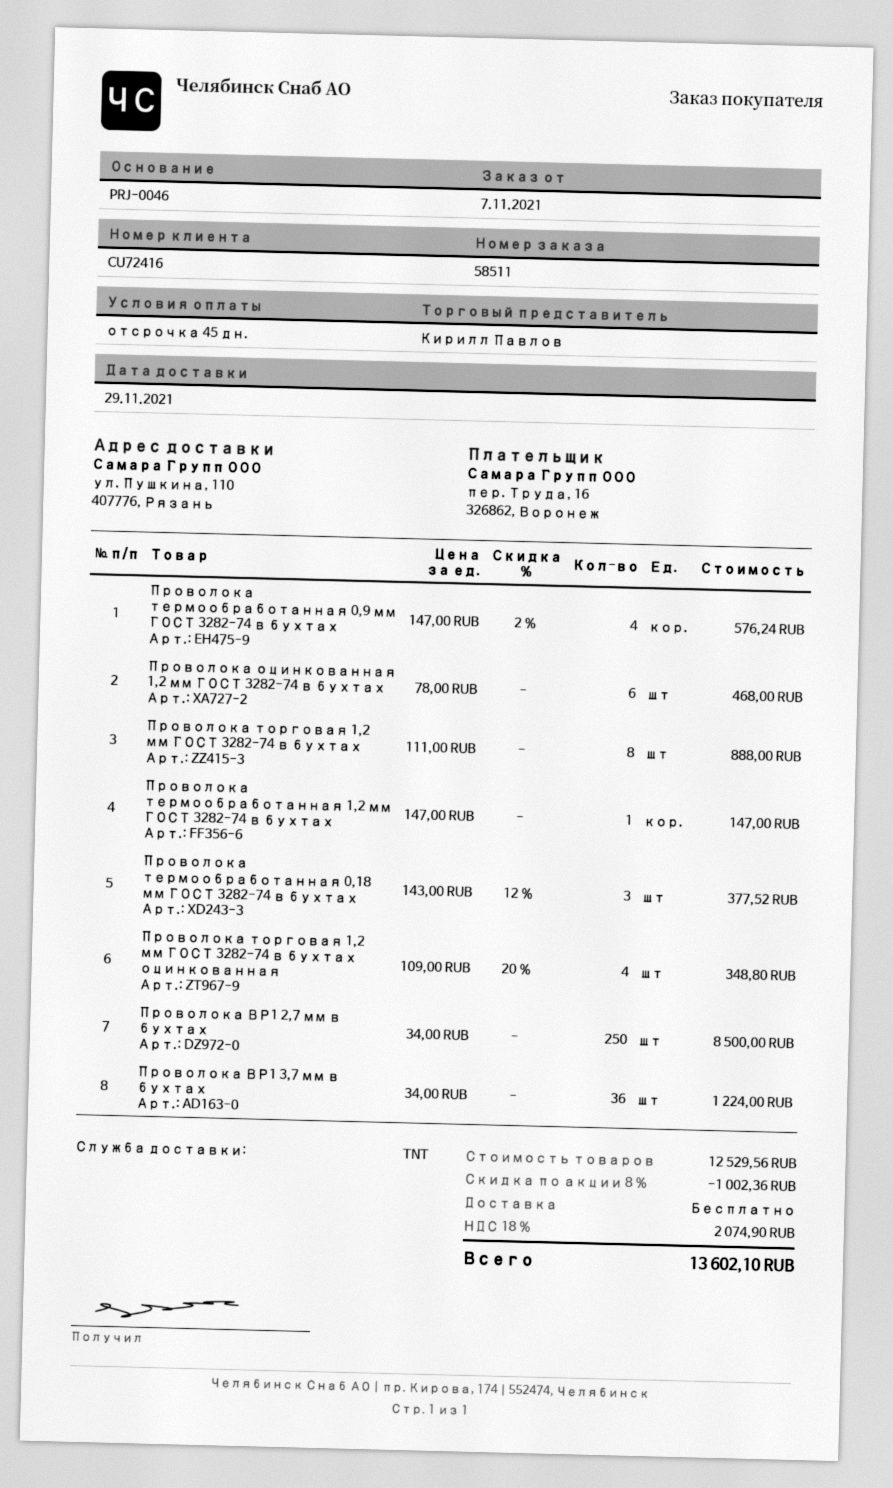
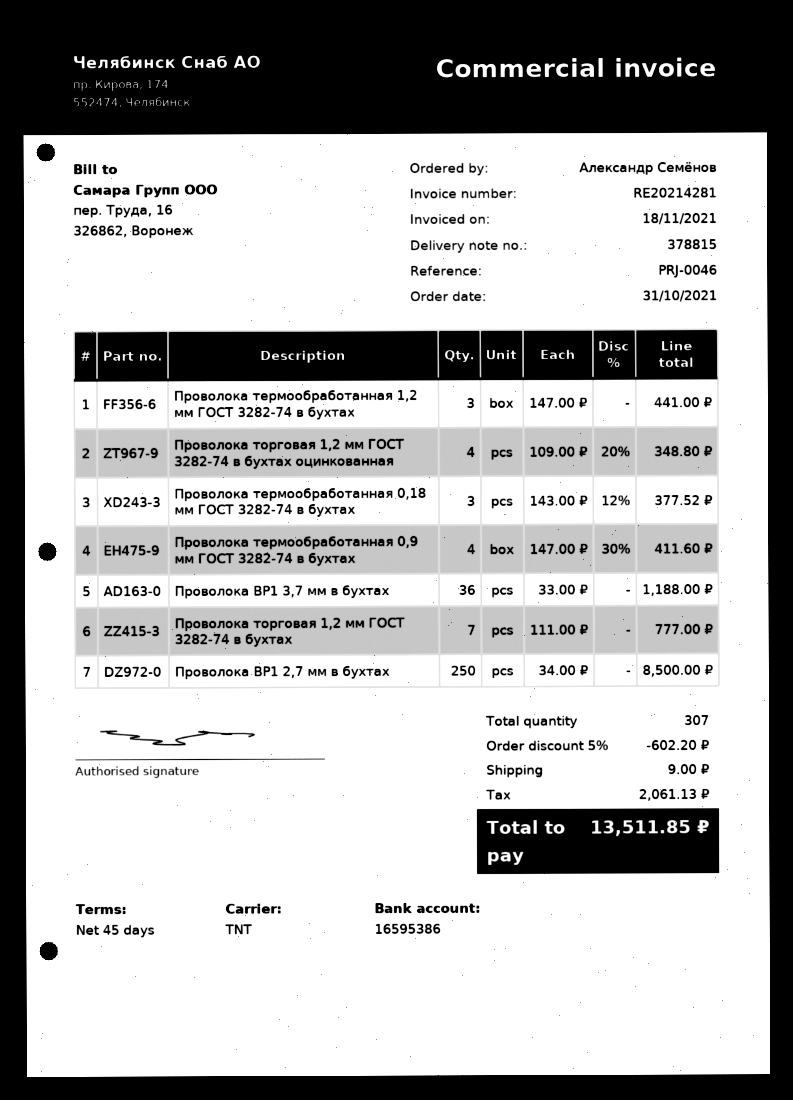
order date: 2021-11-07 -> 2021-10-31
Проволока термообработанная 0,9 мм ГОСТ 3282-74 в бухтах: 4 x 147.00 - 2% = 576.24 -> 4 x 147.00 - 30% = 411.60
Проволока оцинкованная 1,2 мм ГОСТ 3282-74 в бухтах: 6 x 78.00 = 468.00 -> none
Проволока торговая 1,2 мм ГОСТ 3282-74 в бухтах: 8 x 111.00 = 888.00 -> 7 x 111.00 = 777.00
Проволока термообработанная 1,2 мм ГОСТ 3282-74 в бухтах: 1 x 147.00 = 147.00 -> 3 x 147.00 = 441.00
Проволока ВР1 3,7 мм в бухтах: 36 x 34.00 = 1224.00 -> 36 x 33.00 = 1188.00
discount: 8% = 1002.36 -> 5% = 602.20
shipping: 0.00 -> 9.00
tax: 2074.90 -> 2061.13
total: 13602.10 -> 13511.85

